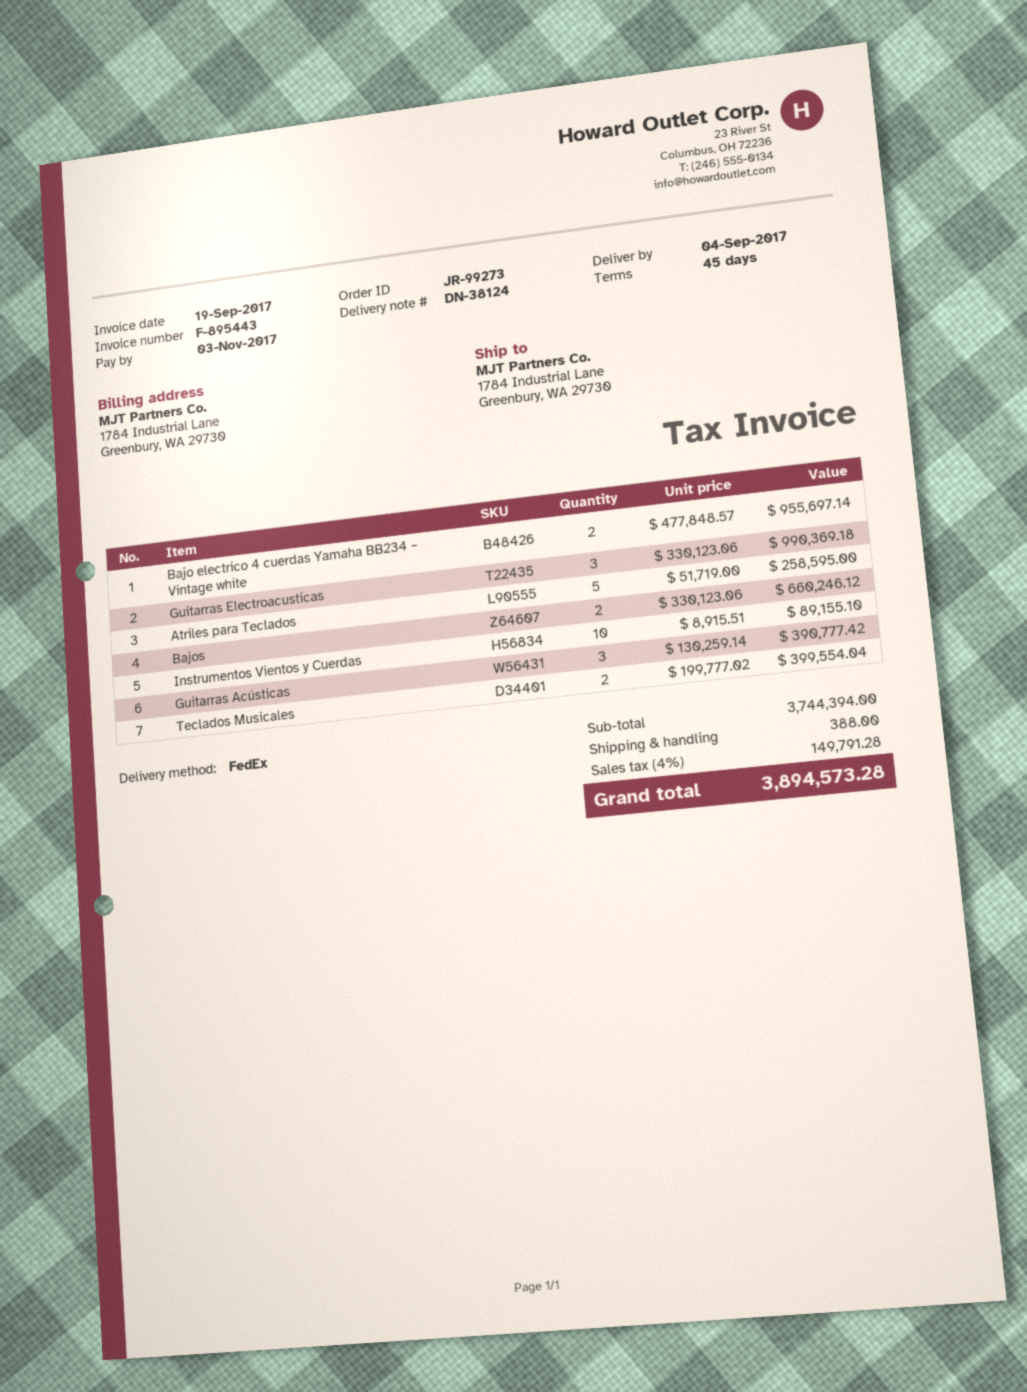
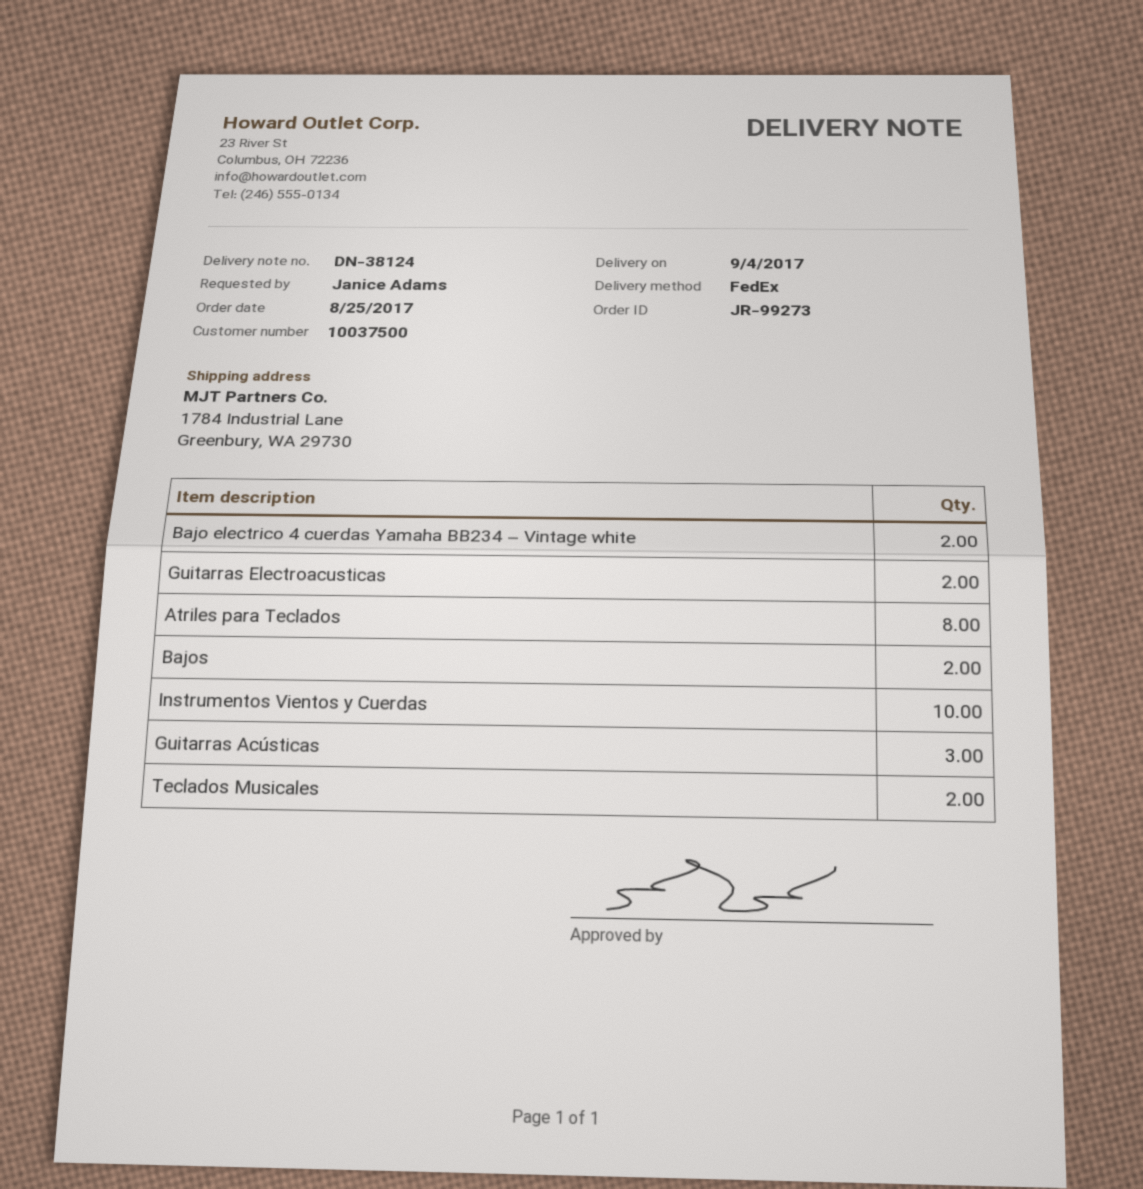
Guitarras Electroacusticas: 3 -> 2
Atriles para Teclados: 5 -> 8

